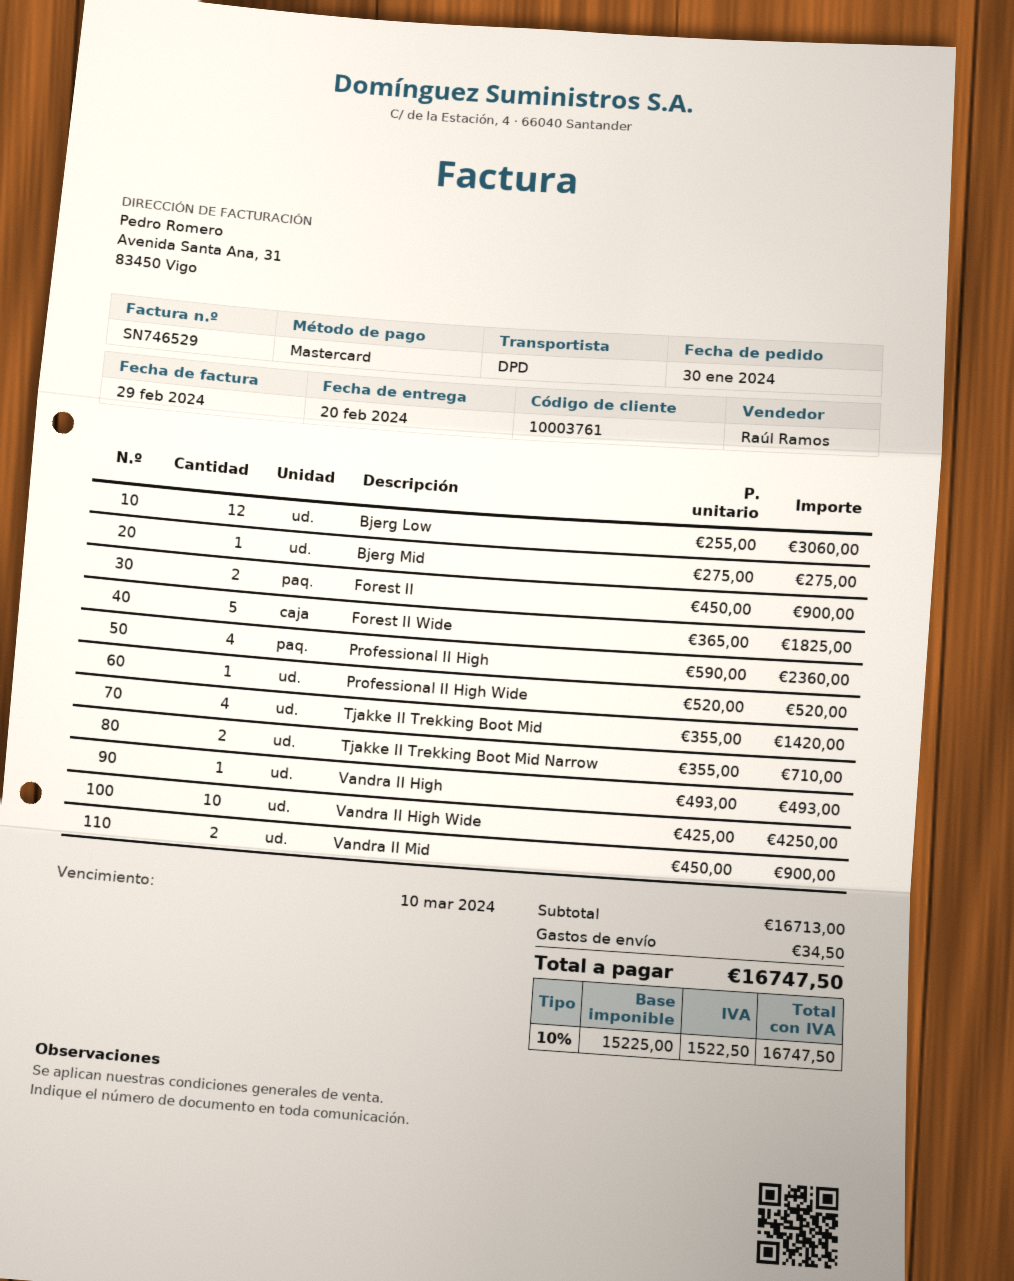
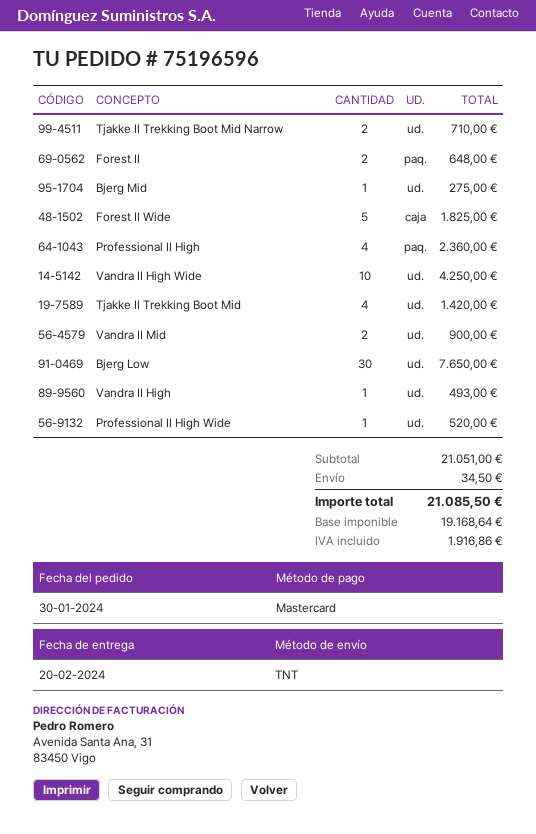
shipping method: DPD -> TNT
Bjerg Low: 12 for 3060.00 -> 30 for 7650.00
Forest II: 2 for 900.00 -> 2 for 648.00
subtotal: 16713.00 -> 21051.00
net: 15225.00 -> 19168.64
tax: 1522.50 -> 1916.86
total: 16747.50 -> 21085.50

